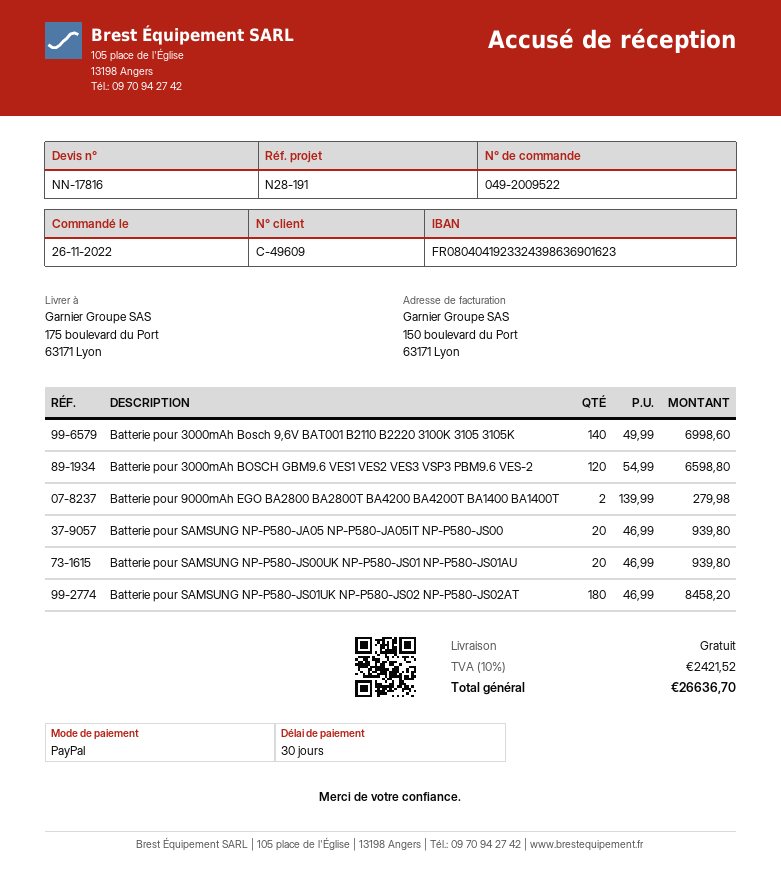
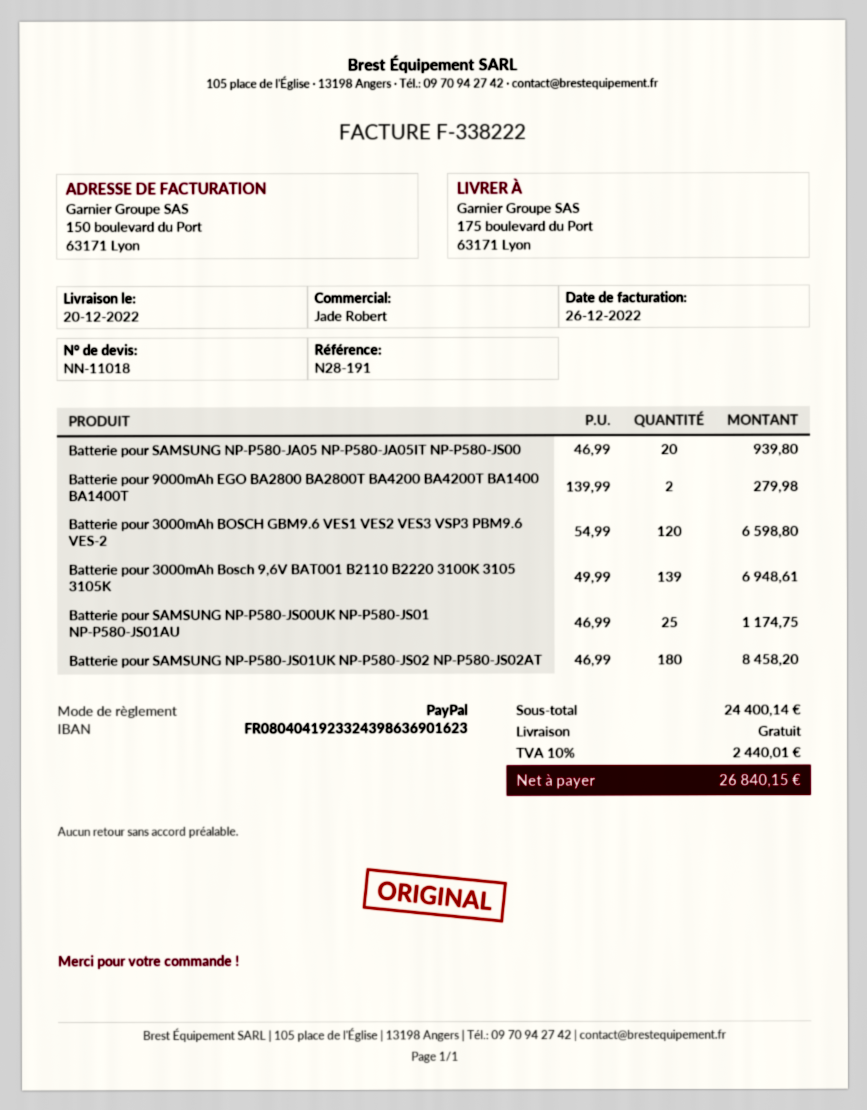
quote number: NN-17816 -> NN-11018
Batterie pour 3000mAh Bosch 9,6V BAT001 B2110 B2220 3100K 3105 3105K: 140 x 49.99 = 6998.60 -> 139 x 49.99 = 6948.61
Batterie pour SAMSUNG NP-P580-JS00UK NP-P580-JS01 NP-P580-JS01AU: 20 x 46.99 = 939.80 -> 25 x 46.99 = 1174.75
tax: 10% = 2421.52 -> 10% = 2440.01
total: 26636.70 -> 26840.15

